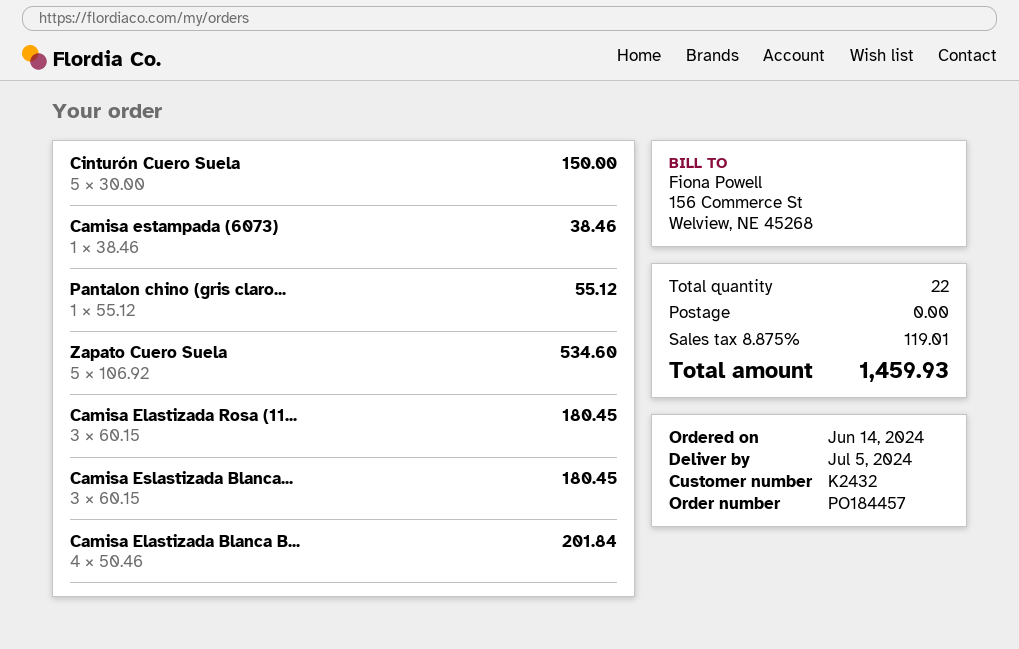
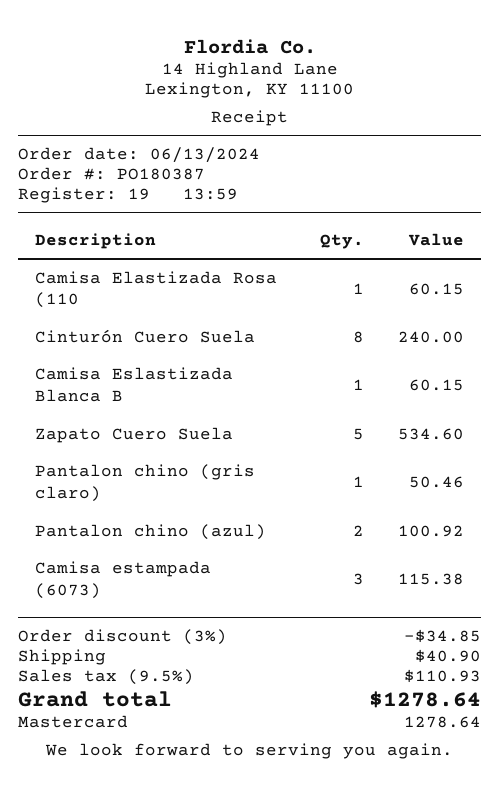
order number: PO184457 -> PO180387
order date: 2024-06-14 -> 2024-06-13
Cinturón Cuero Suela: 5 for 150.00 -> 8 for 240.00
Camisa estampada (6073): 1 for 38.46 -> 3 for 115.38
Pantalon chino (gris claro...: 1 for 55.12 -> 1 for 50.46
Camisa Elastizada Rosa (11...: 3 for 180.45 -> 1 for 60.15
Camisa Eslastizada Blanca...: 3 for 180.45 -> 1 for 60.15
Camisa Elastizada Blanca B...: 4 for 201.84 -> none
Pantalon chino (azul): none -> 2 for 100.92
discount: none -> 3% = 34.85
shipping: 0.00 -> 40.90
tax: 8.875% = 119.01 -> 9.5% = 110.93
total: 1459.93 -> 1278.64

